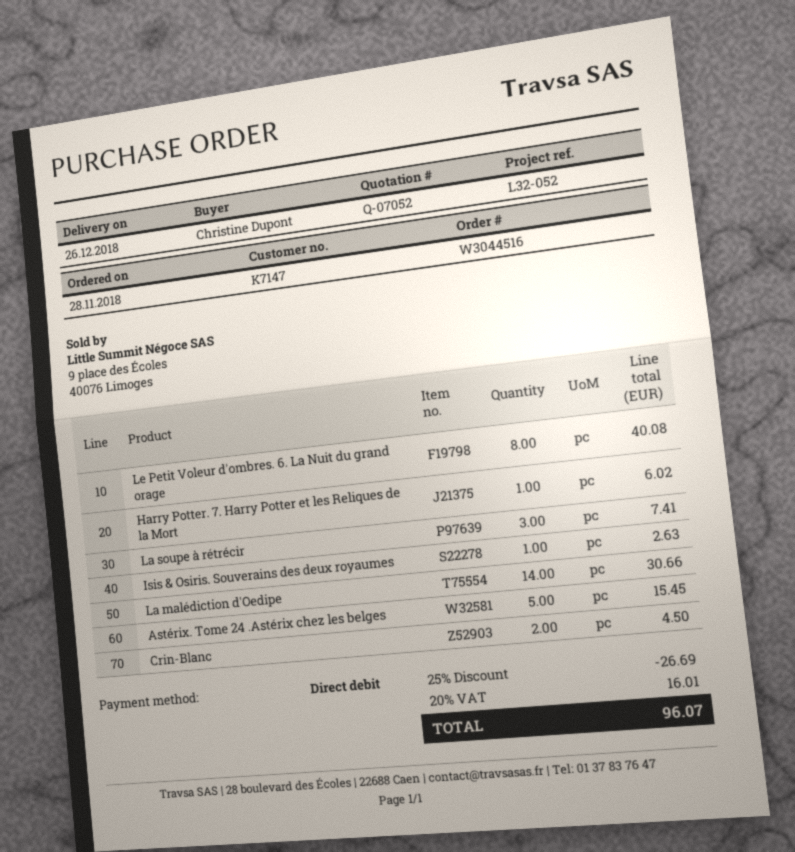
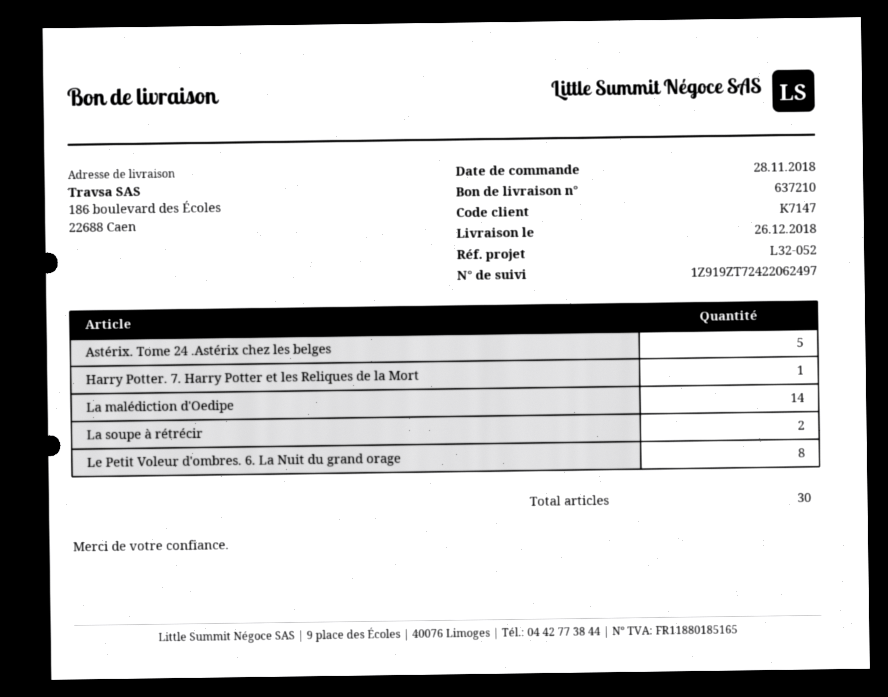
La soupe à rétrécir: 3 -> 2
Isis & Osiris. Souverains des deux royaumes: 1 -> none
Crin-Blanc: 2 -> none

